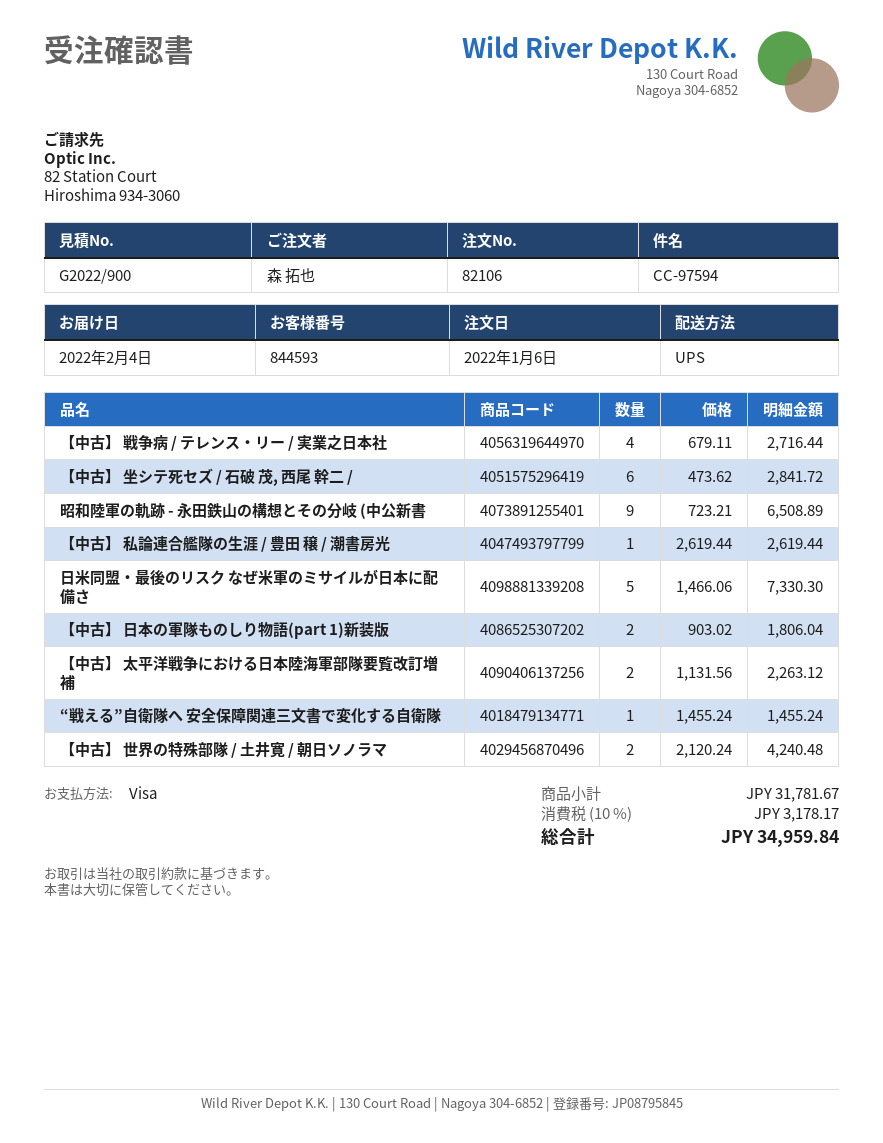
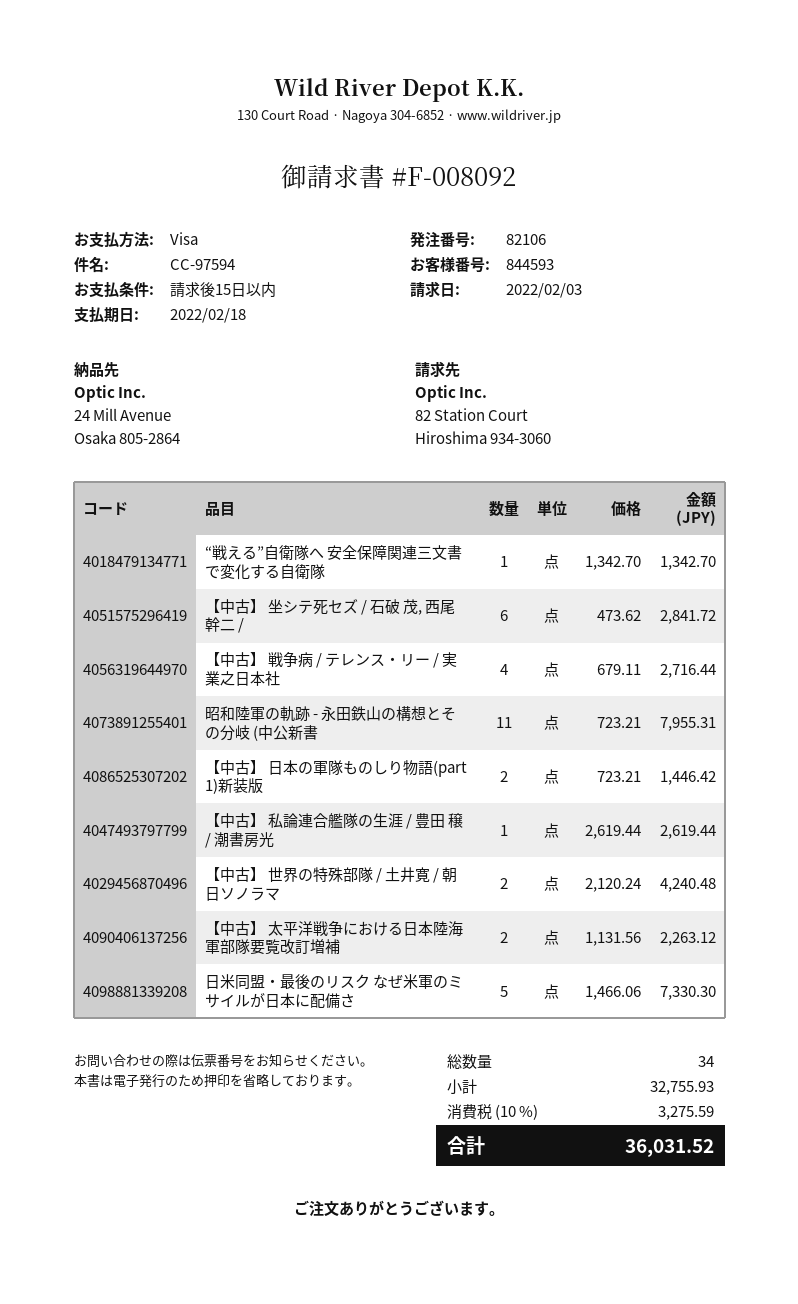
昭和陸軍の軌跡 - 永田鉄山の構想とその分岐 (中公新書: 9 x 723.21 = 6508.89 -> 11 x 723.21 = 7955.31
【中古】 日本の軍隊ものしり物語(part 1)新装版: 2 x 903.02 = 1806.04 -> 2 x 723.21 = 1446.42
“戦える”自衛隊へ 安全保障関連三文書で変化する自衛隊: 1 x 1455.24 = 1455.24 -> 1 x 1342.70 = 1342.70
subtotal: 31781.67 -> 32755.93
tax: 10% = 3178.17 -> 10% = 3275.59
total: 34959.84 -> 36031.52

